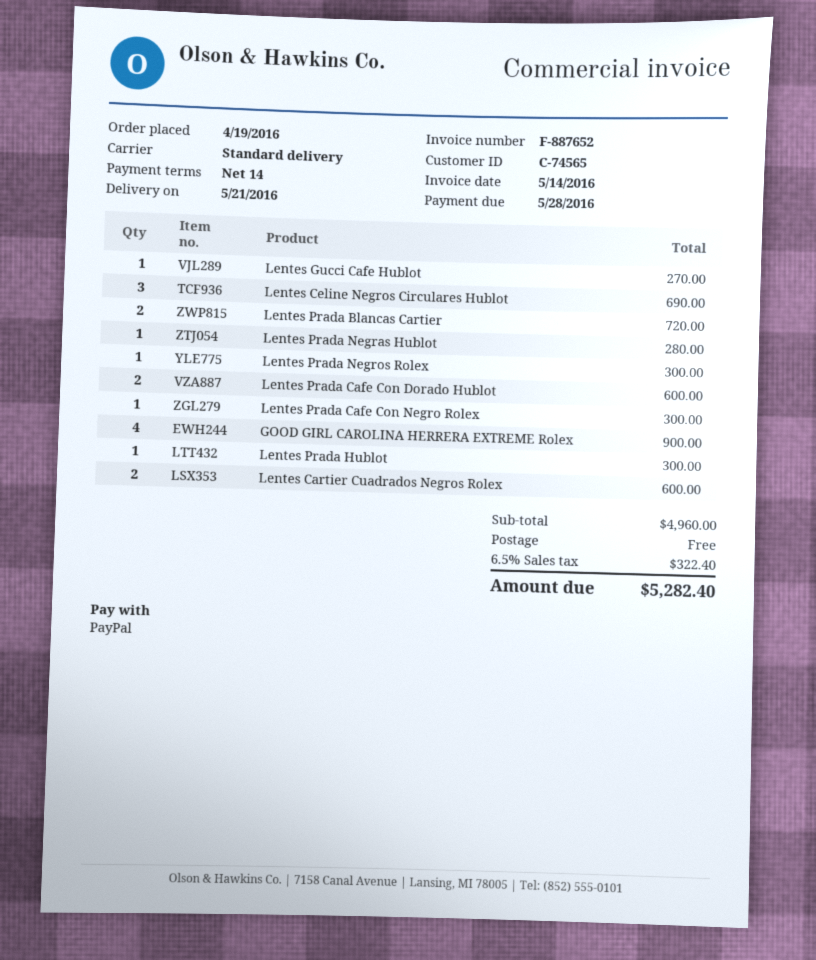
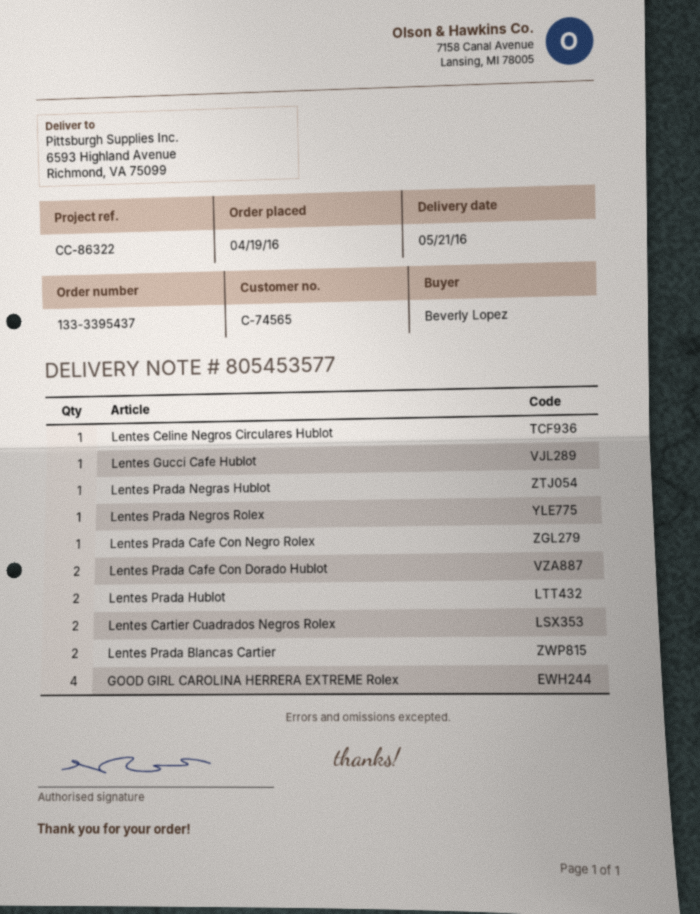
Lentes Celine Negros Circulares Hublot: 3 -> 1
Lentes Prada Hublot: 1 -> 2

